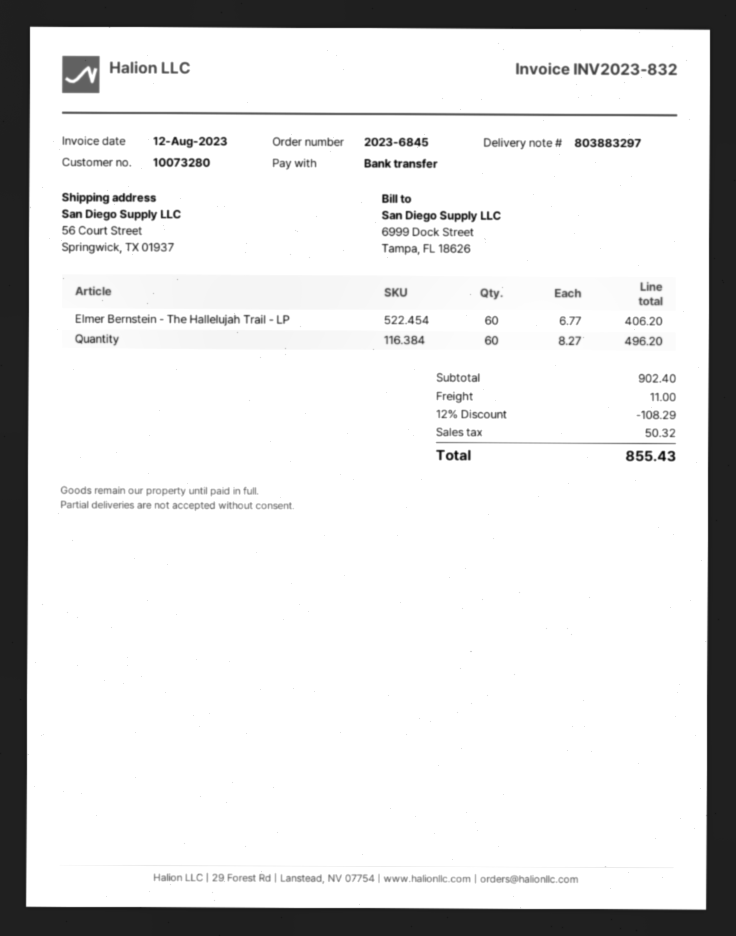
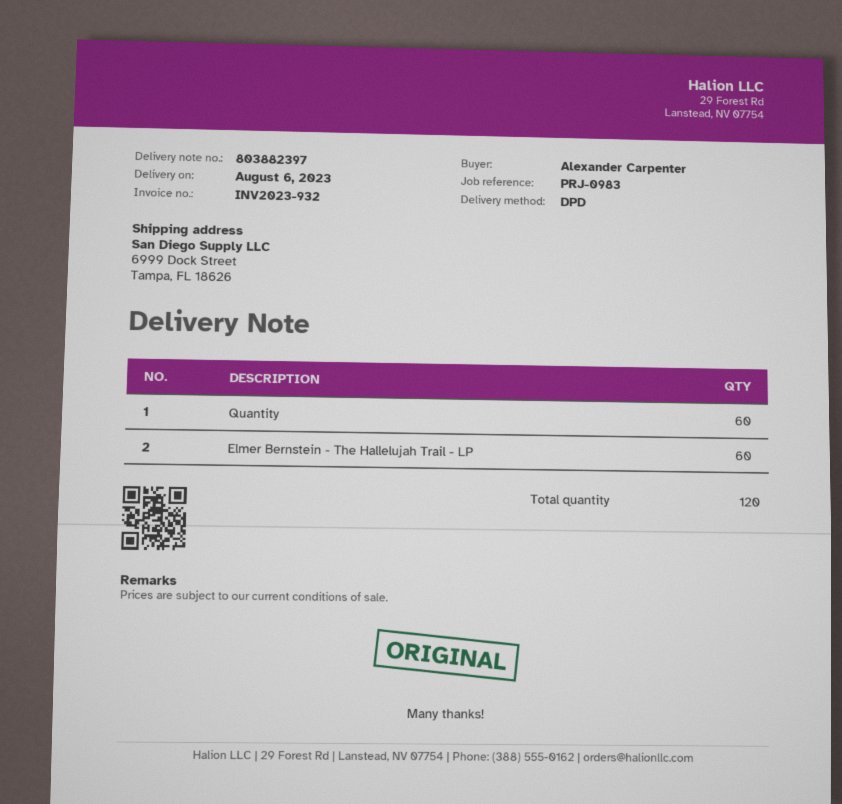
delivery note number: 803883297 -> 803882397
invoice number: INV2023-832 -> INV2023-932
ship to: 56 Court Street, Springwick, TX 01937 -> 6999 Dock Street, Tampa, FL 18626

